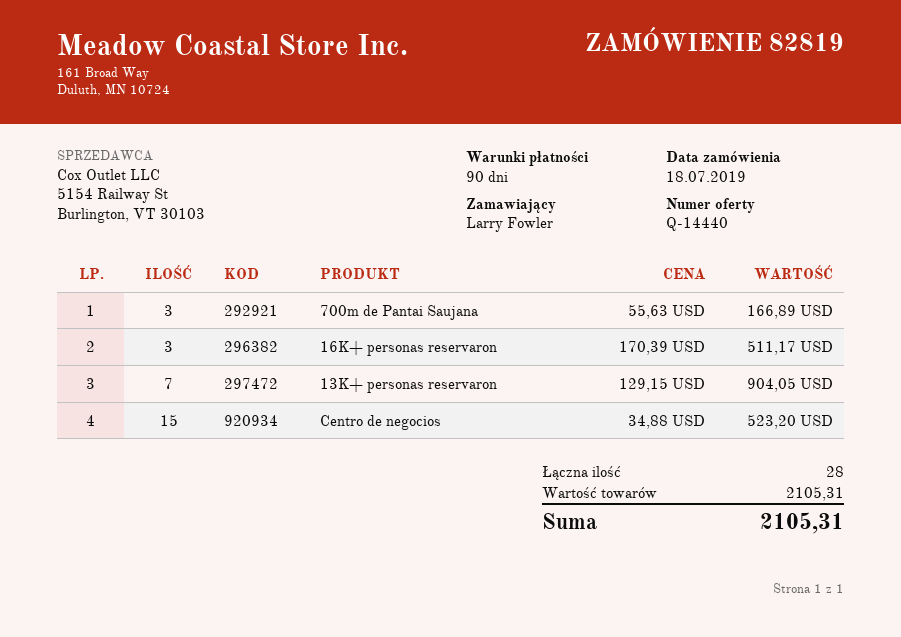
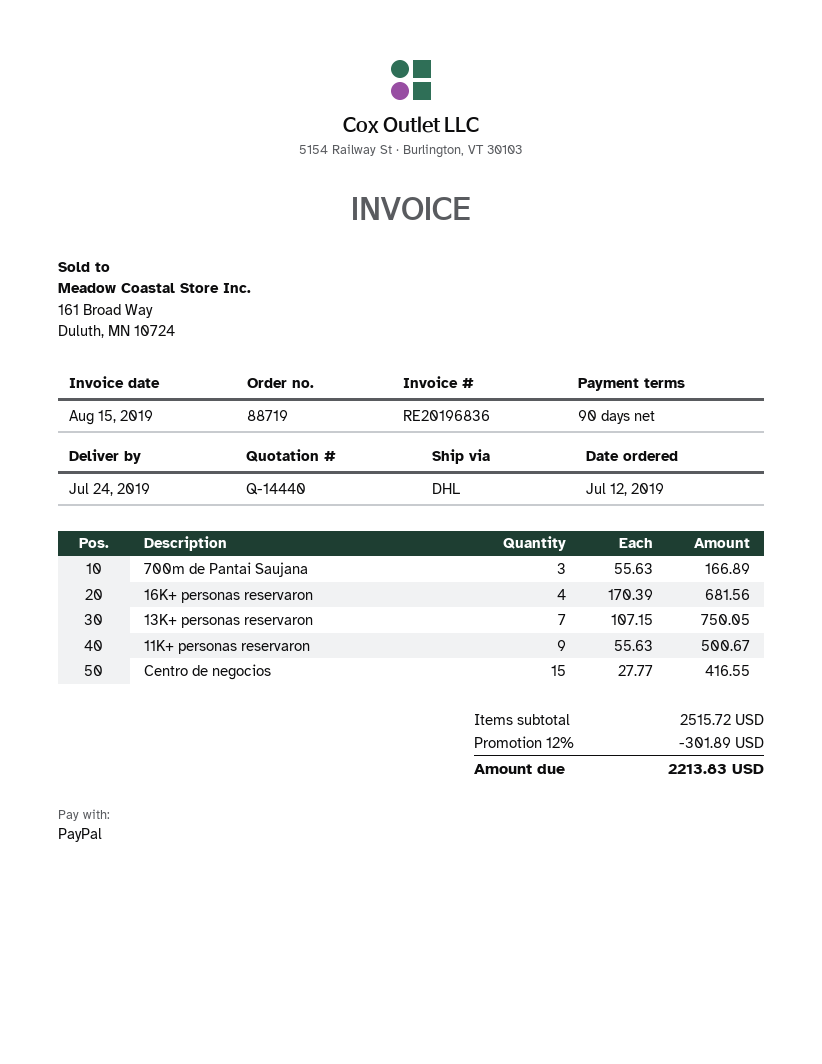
order number: 82819 -> 88719
order date: 2019-07-18 -> 2019-07-12
16K+ personas reservaron: 3 x 170.39 = 511.17 -> 4 x 170.39 = 681.56
13K+ personas reservaron: 7 x 129.15 = 904.05 -> 7 x 107.15 = 750.05
Centro de negocios: 15 x 34.88 = 523.20 -> 15 x 27.77 = 416.55
11K+ personas reservaron: none -> 9 x 55.63 = 500.67
subtotal: 2105.31 -> 2515.72
discount: none -> 12% = 301.89
total: 2105.31 -> 2213.83

